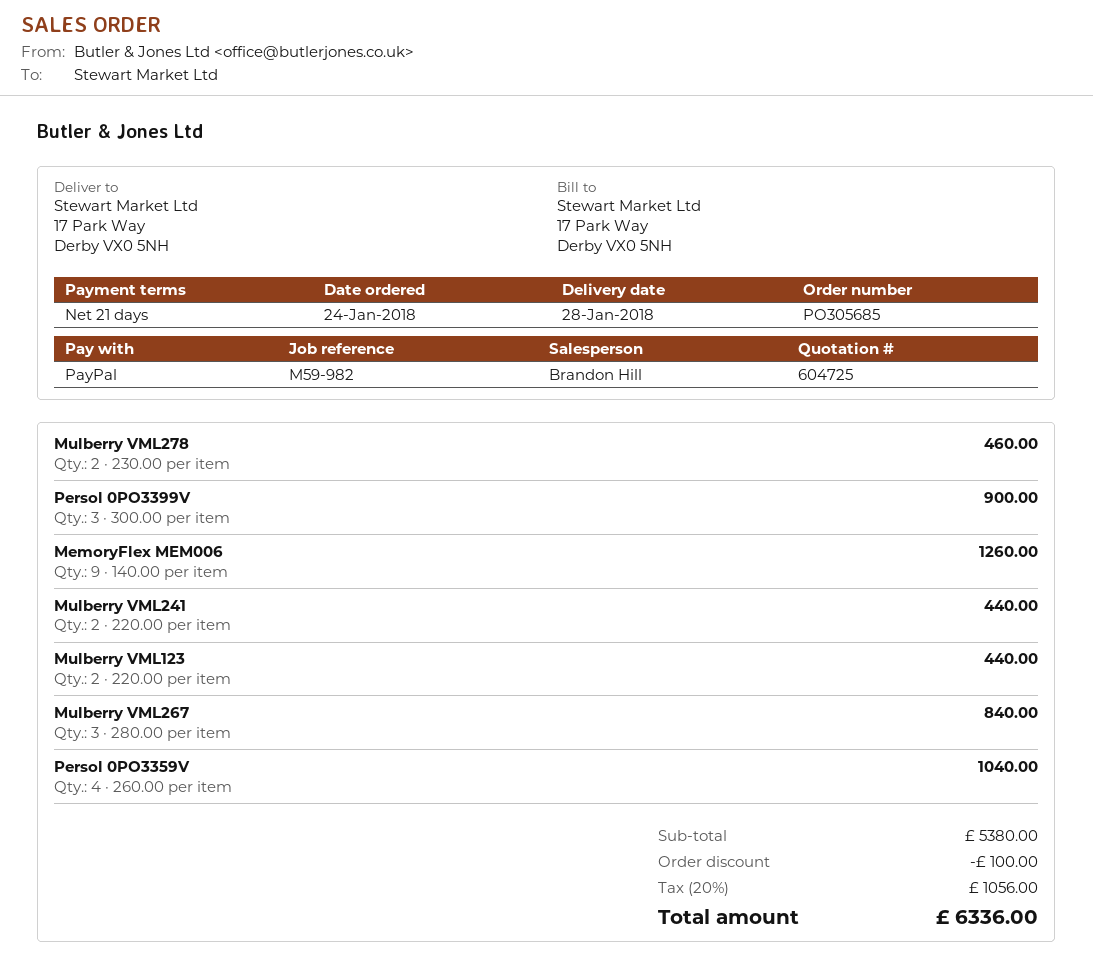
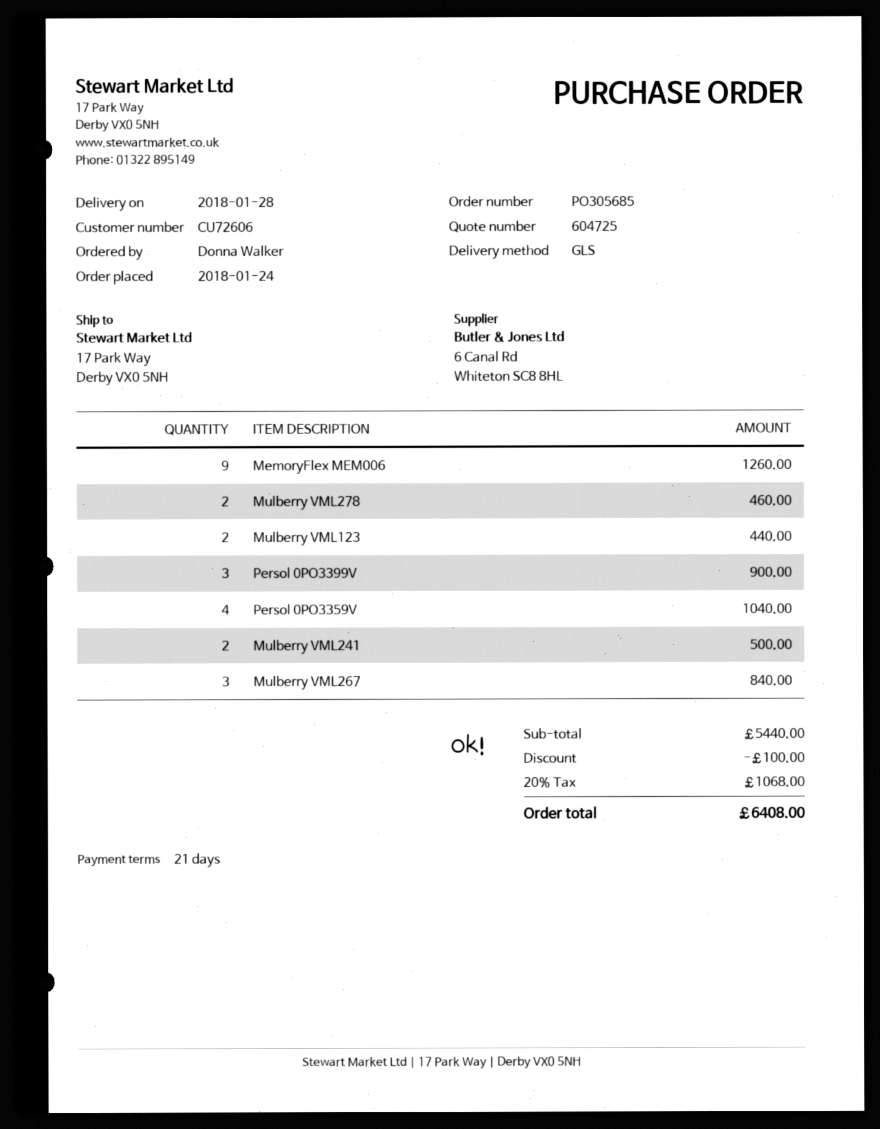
Mulberry VML241: 2 for 440.00 -> 2 for 500.00
subtotal: 5380.00 -> 5440.00
tax: 20% = 1056.00 -> 20% = 1068.00
total: 6336.00 -> 6408.00

